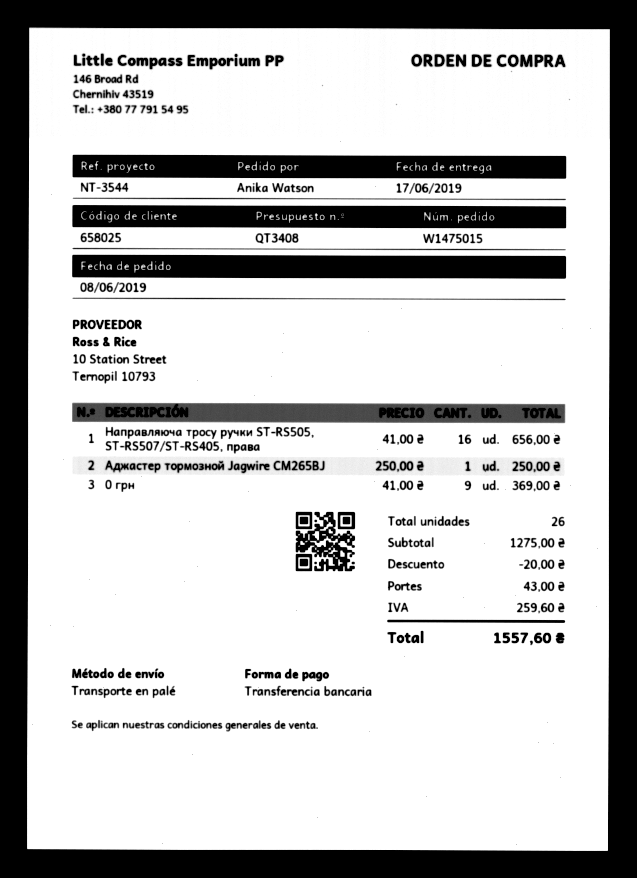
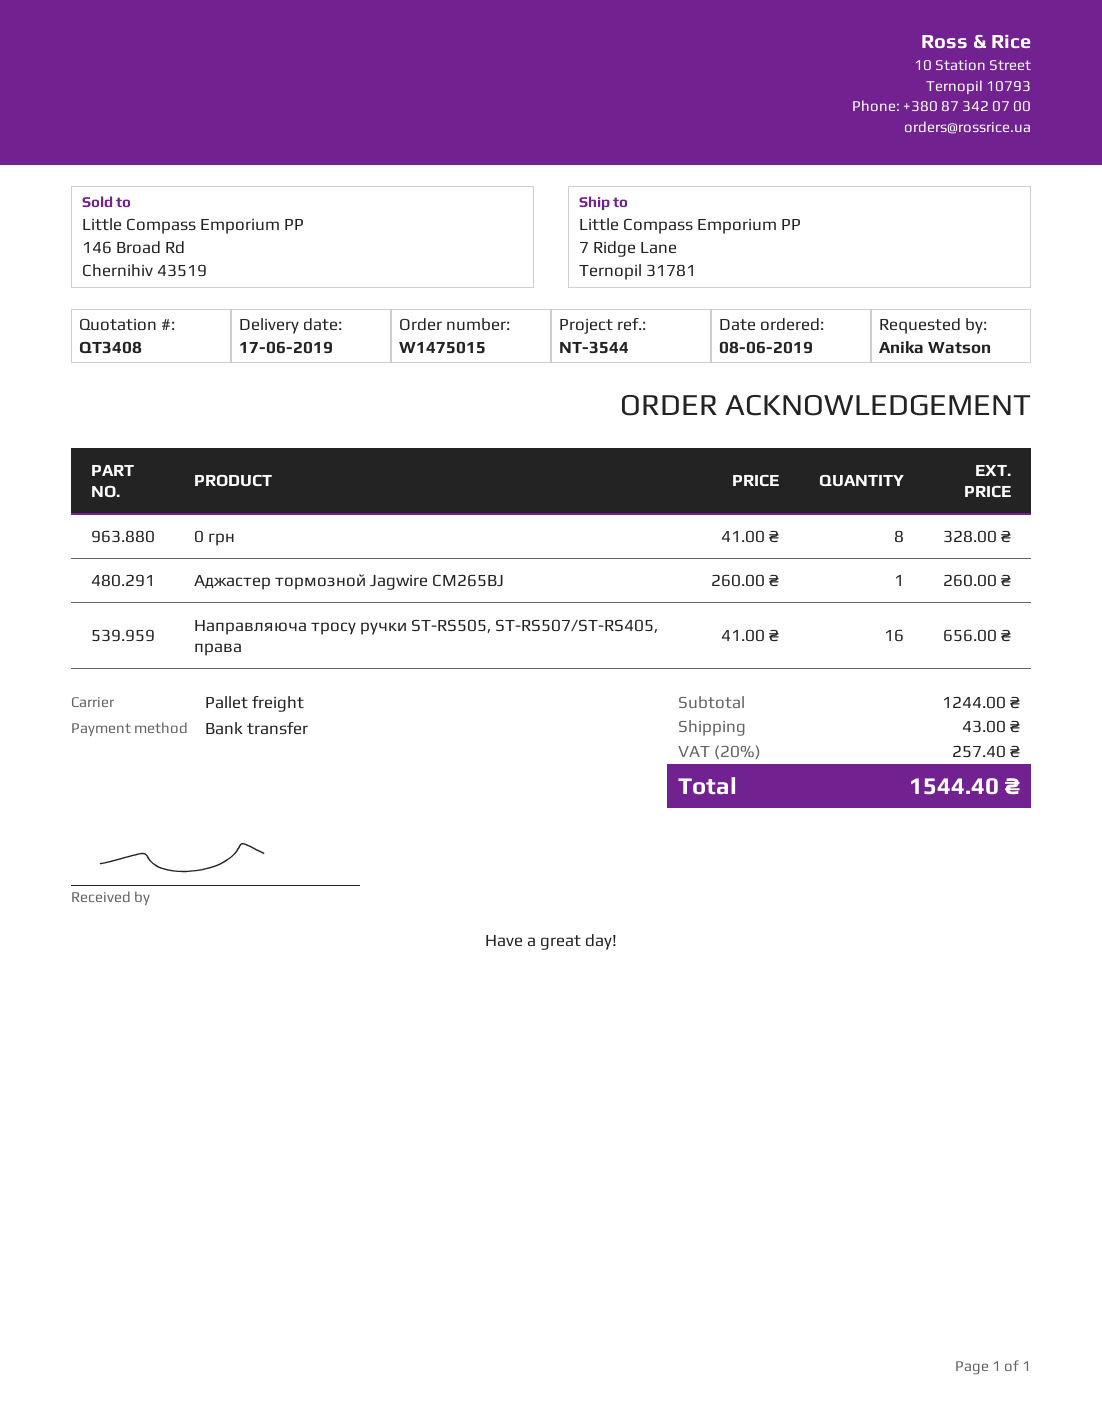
Аджастер тормозной Jagwire CM265BJ: 1 x 250.00 = 250.00 -> 1 x 260.00 = 260.00
0 грн: 9 x 41.00 = 369.00 -> 8 x 41.00 = 328.00
subtotal: 1275.00 -> 1244.00
discount: 20.00 -> none
tax: 259.60 -> 257.40
total: 1557.60 -> 1544.40

